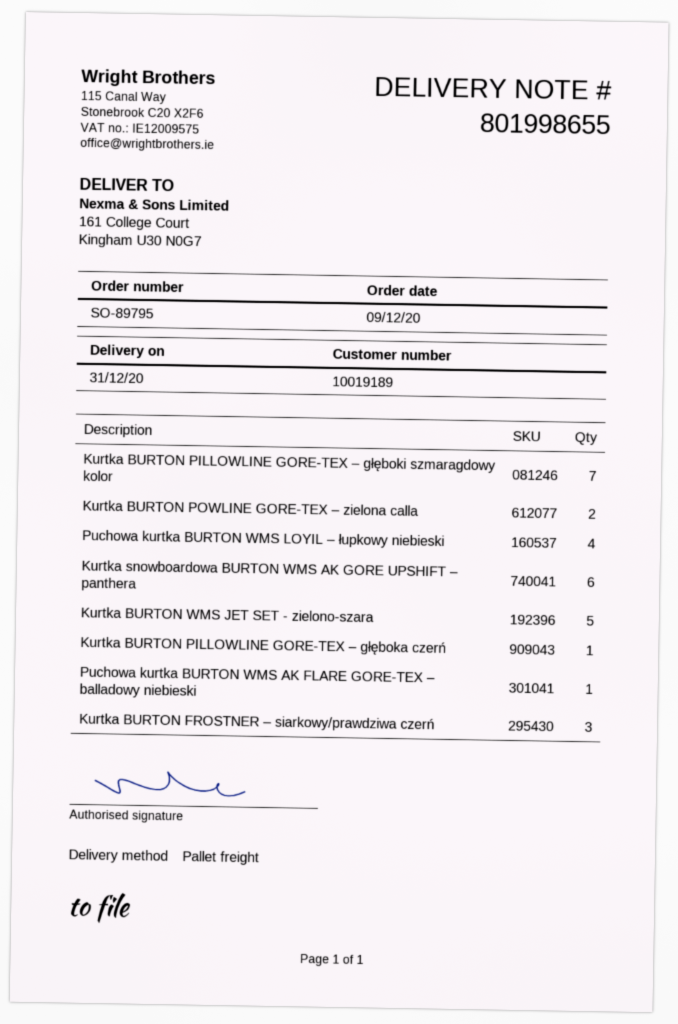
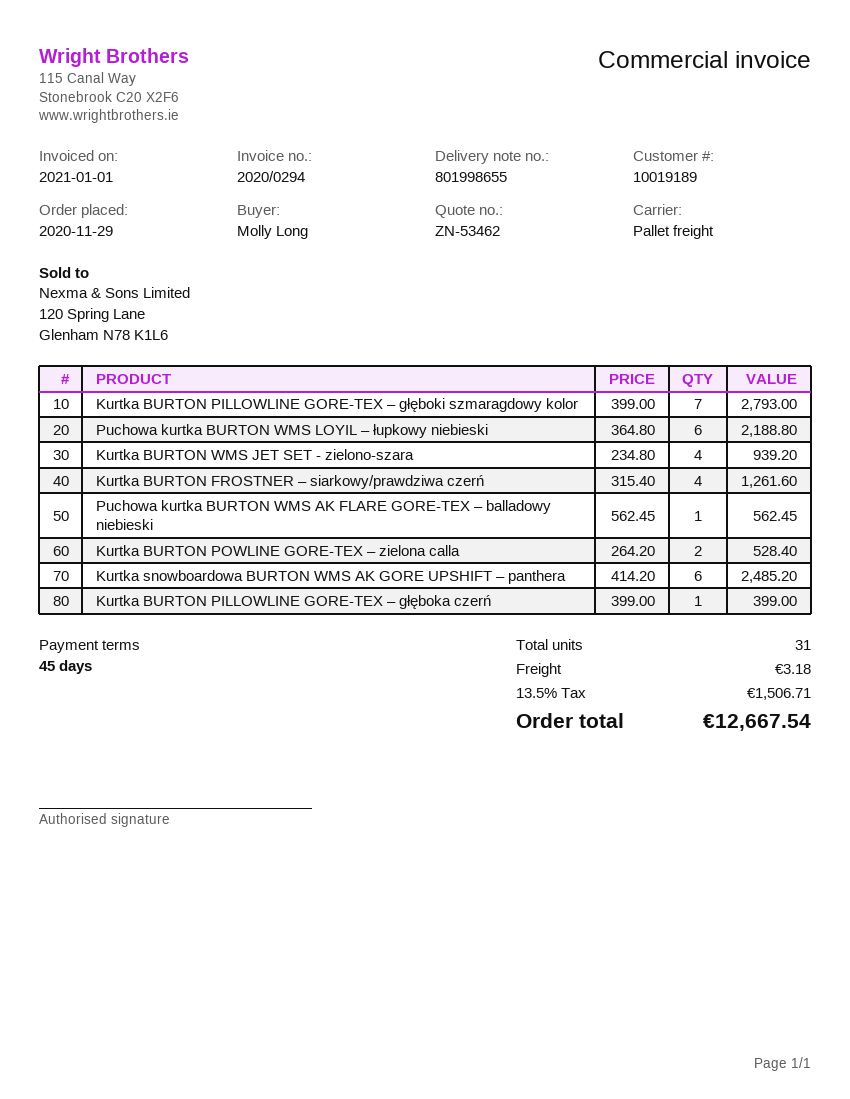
order date: 2020-12-09 -> 2020-11-29
Puchowa kurtka BURTON WMS LOYIL – łupkowy niebieski: 4 -> 6
Kurtka BURTON WMS JET SET - zielono-szara: 5 -> 4
Kurtka BURTON FROSTNER – siarkowy/prawdziwa czerń: 3 -> 4

